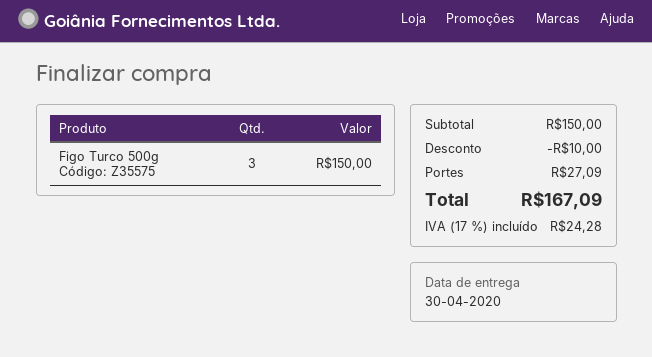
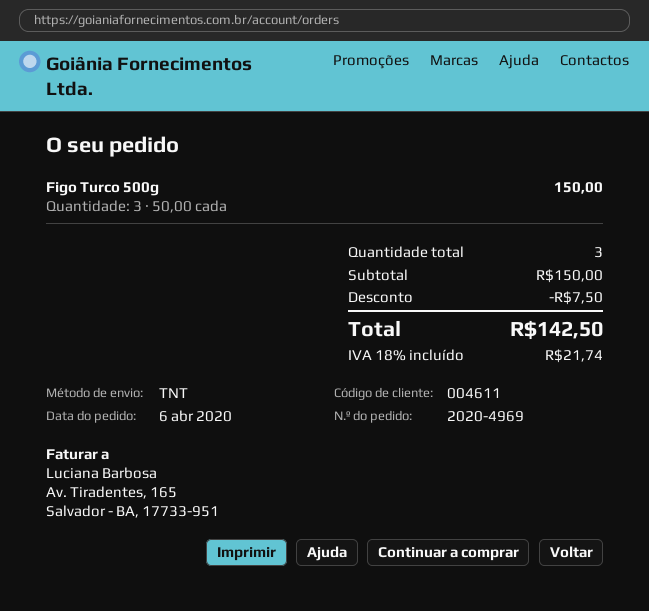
discount: 10.00 -> 7.50
shipping: 27.09 -> none
tax: 17% = 24.28 -> 18% = 21.74
total: 167.09 -> 142.50

